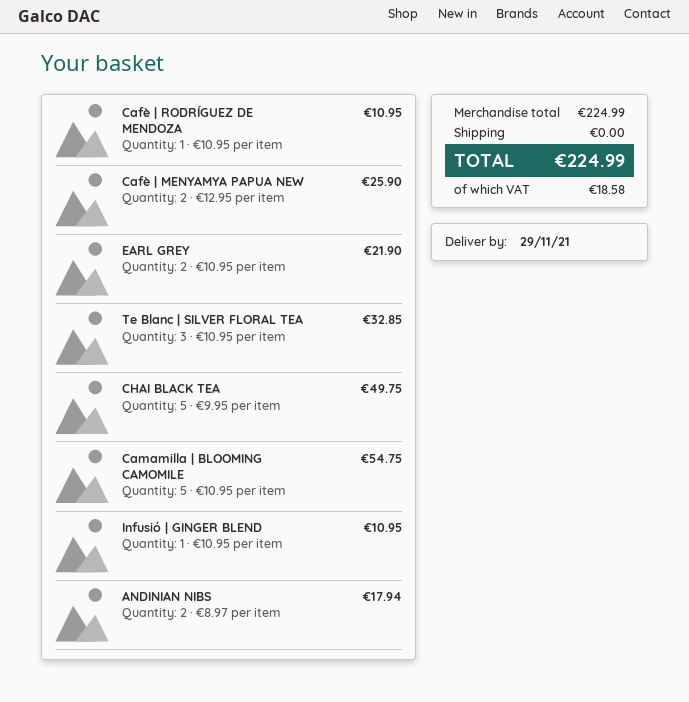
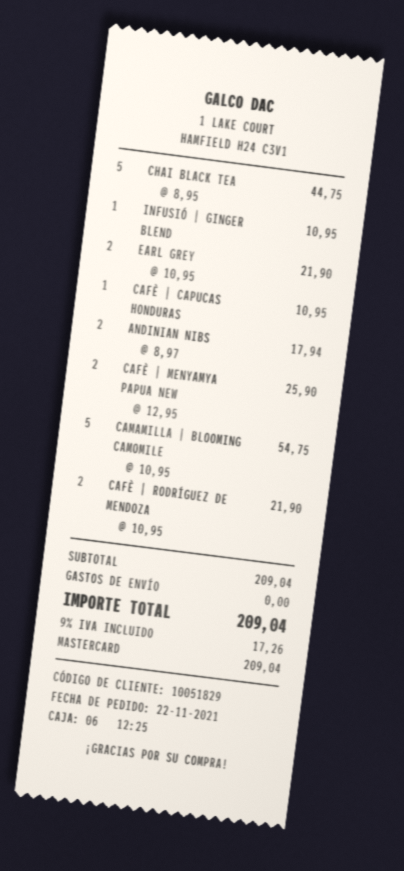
Cafè | RODRÍGUEZ DE MENDOZA: 1 x 10.95 = 10.95 -> 2 x 10.95 = 21.90
Te Blanc | SILVER FLORAL TEA: 3 x 10.95 = 32.85 -> none
CHAI BLACK TEA: 5 x 9.95 = 49.75 -> 5 x 8.95 = 44.75
CAFÈ | CAPUCAS HONDURAS: none -> 1 x 10.95 = 10.95
subtotal: 224.99 -> 209.04
tax: 18.58 -> 17.26
total: 224.99 -> 209.04

